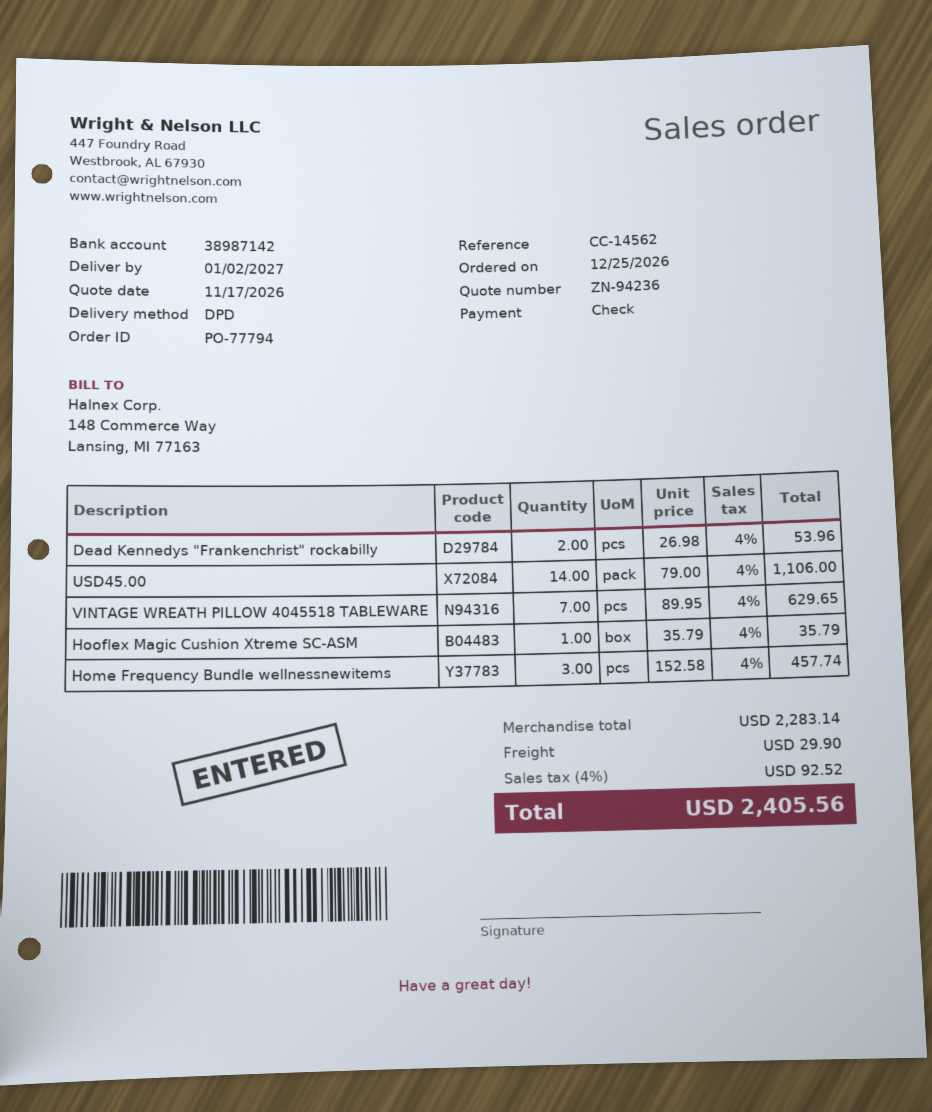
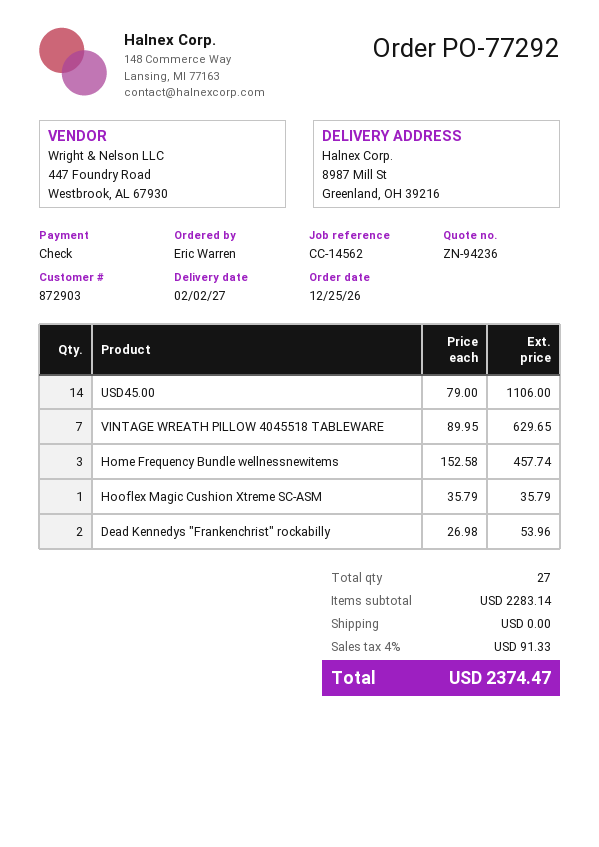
order number: PO-77794 -> PO-77292
delivery date: 2027-01-02 -> 2027-02-02
shipping: 29.90 -> 0.00
tax: 4% = 92.52 -> 4% = 91.33
total: 2405.56 -> 2374.47

